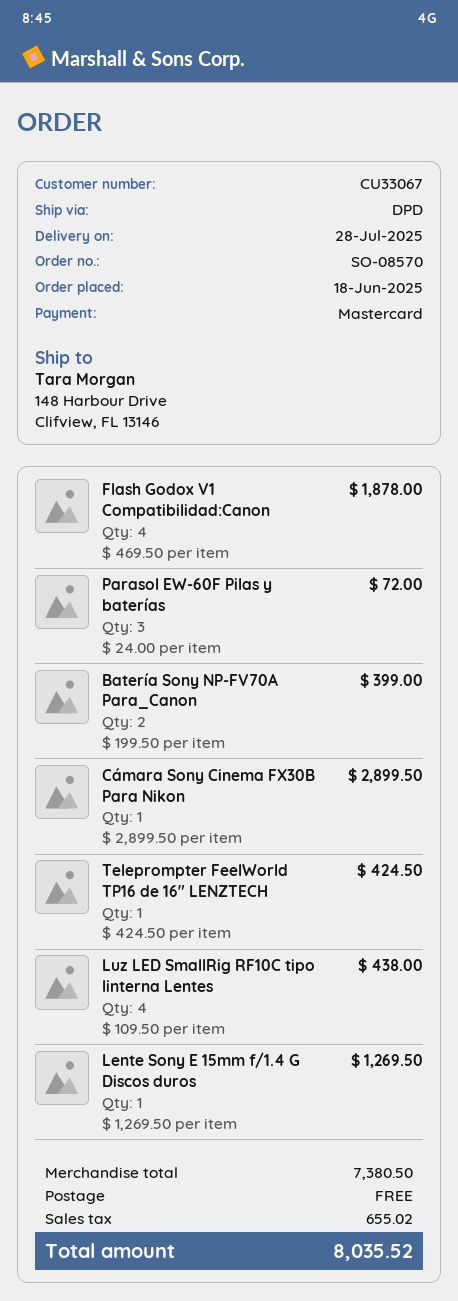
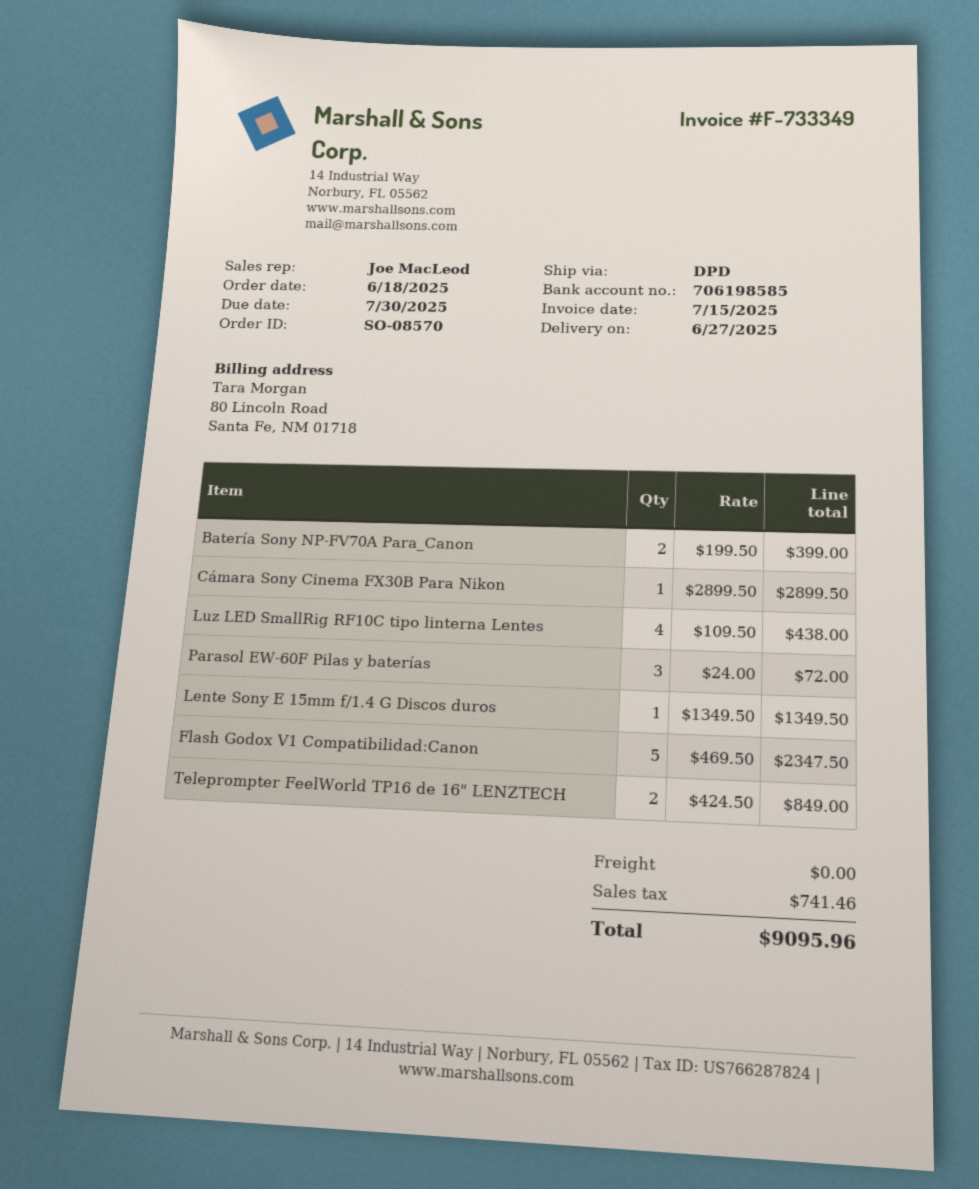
delivery date: 2025-07-28 -> 2025-06-27
Flash Godox V1 Compatibilidad:Canon: 4 x 469.50 = 1878.00 -> 5 x 469.50 = 2347.50
Teleprompter FeelWorld TP16 de 16" LENZTECH: 1 x 424.50 = 424.50 -> 2 x 424.50 = 849.00
Lente Sony E 15mm f/1.4 G Discos duros: 1 x 1269.50 = 1269.50 -> 1 x 1349.50 = 1349.50
tax: 655.02 -> 741.46
total: 8035.52 -> 9095.96

